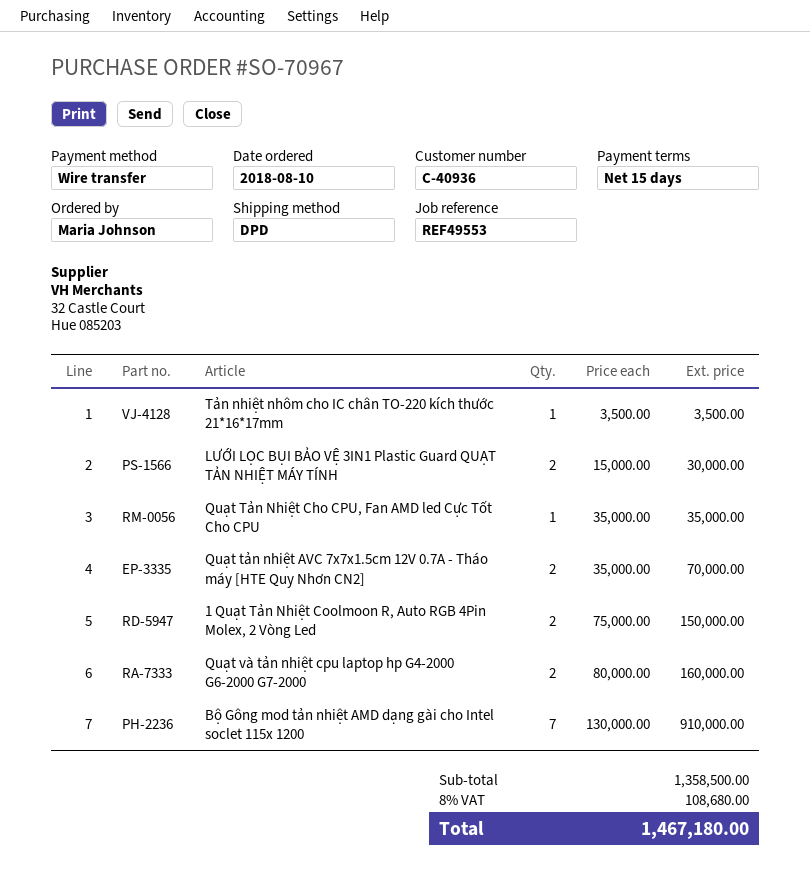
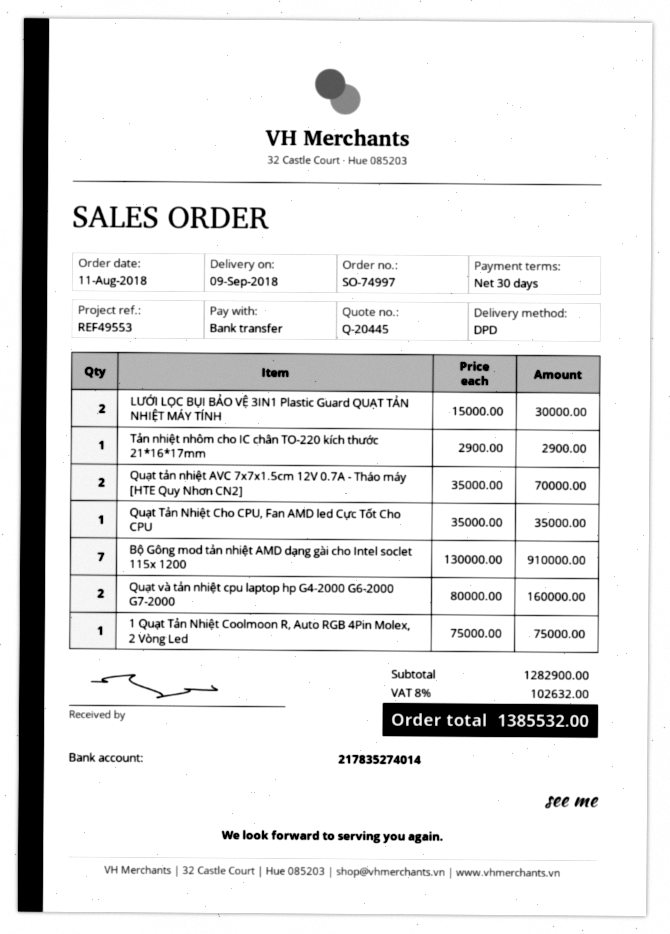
order number: SO-70967 -> SO-74997
order date: 2018-08-10 -> 2018-08-11
payment terms: 15 days -> 30 days
Tản nhiệt nhôm cho IC chân TO-220 kích thước 21*16*17mm: 1 x 3500.00 = 3500.00 -> 1 x 2900.00 = 2900.00
1 Quạt Tản Nhiệt Coolmoon R, Auto RGB 4Pin Molex, 2 Vòng Led: 2 x 75000.00 = 150000.00 -> 1 x 75000.00 = 75000.00
subtotal: 1358500.00 -> 1282900.00
tax: 8% = 108680.00 -> 8% = 102632.00
total: 1467180.00 -> 1385532.00

